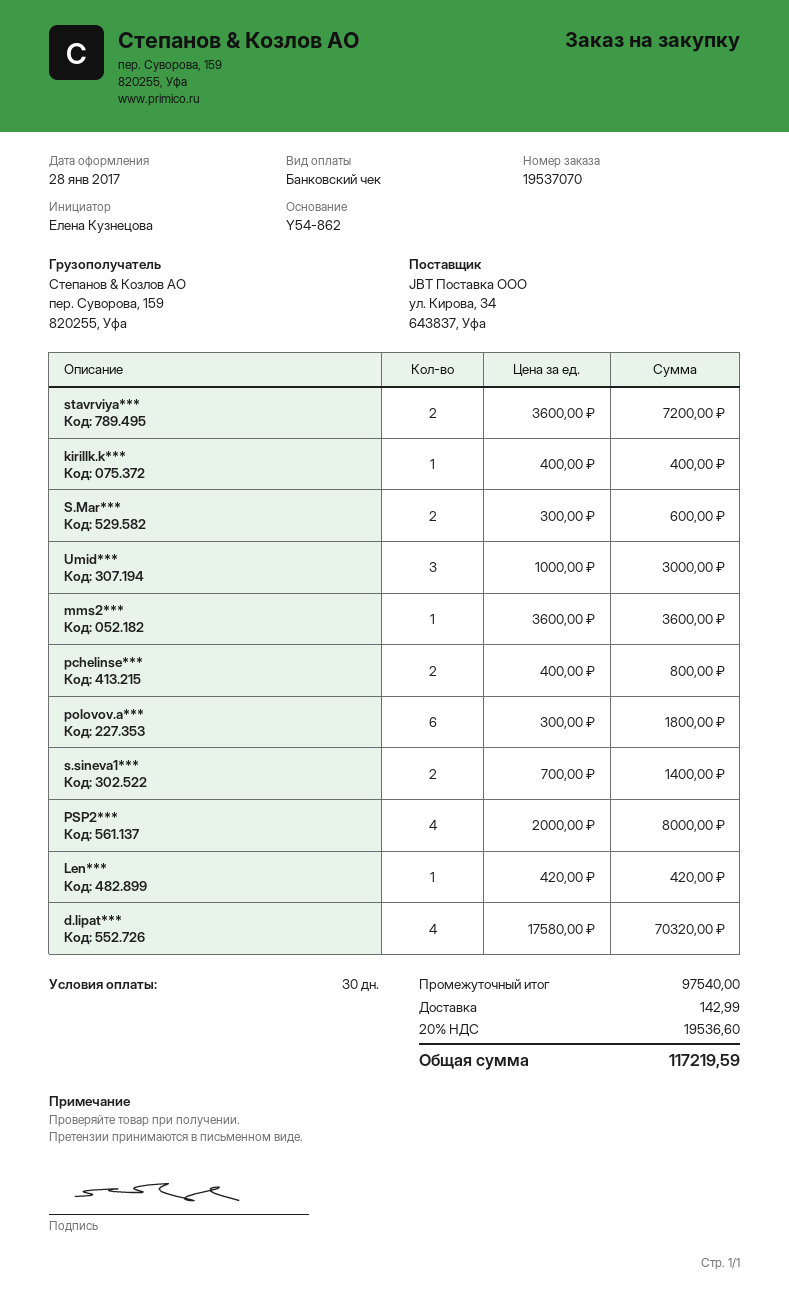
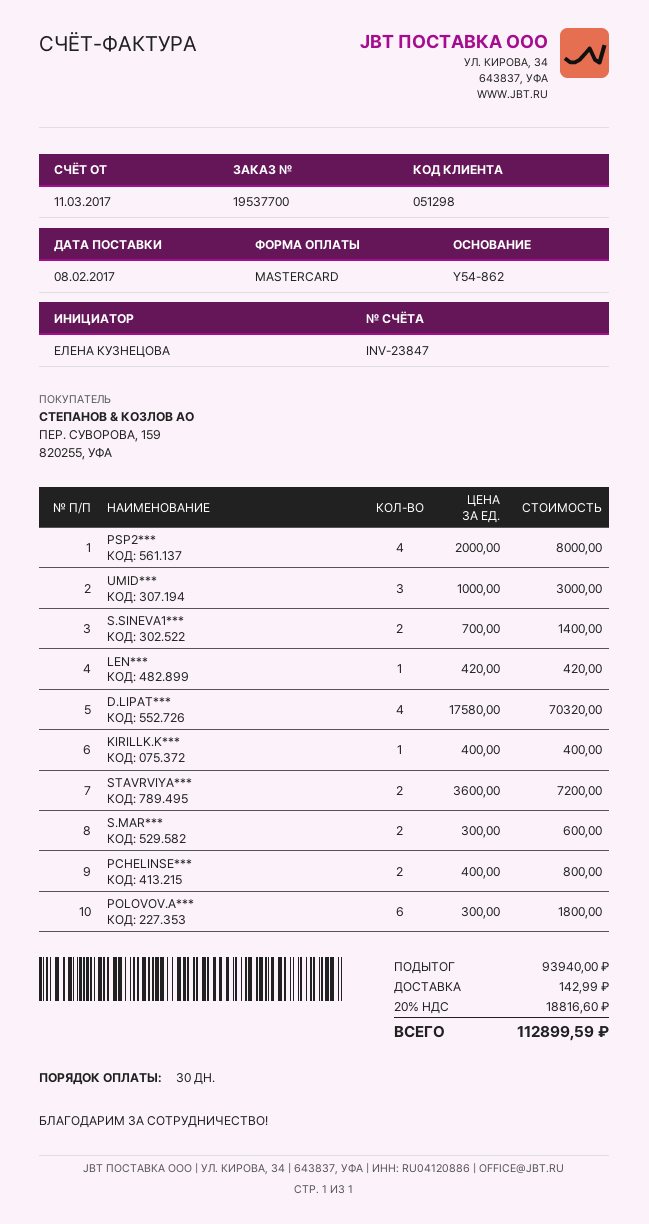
order number: 19537070 -> 19537700
payment method: cheque -> Mastercard
mms2***: 1 x 3600.00 = 3600.00 -> none
subtotal: 97540.00 -> 93940.00
tax: 20% = 19536.60 -> 20% = 18816.60
total: 117219.59 -> 112899.59

